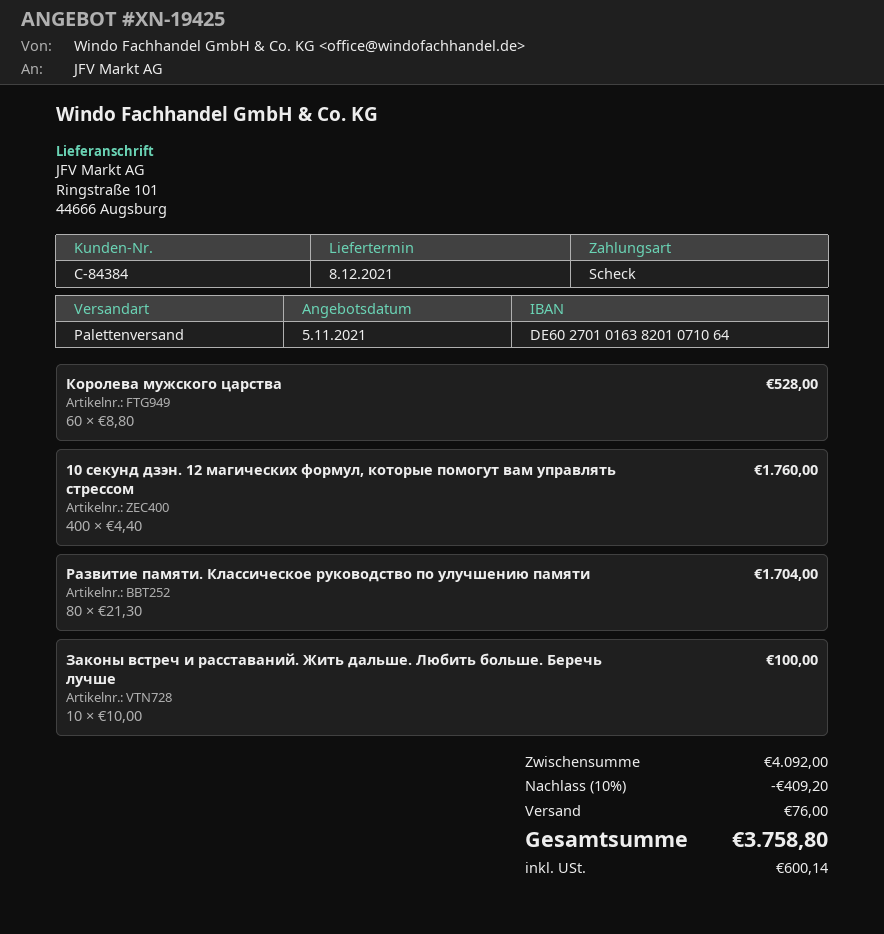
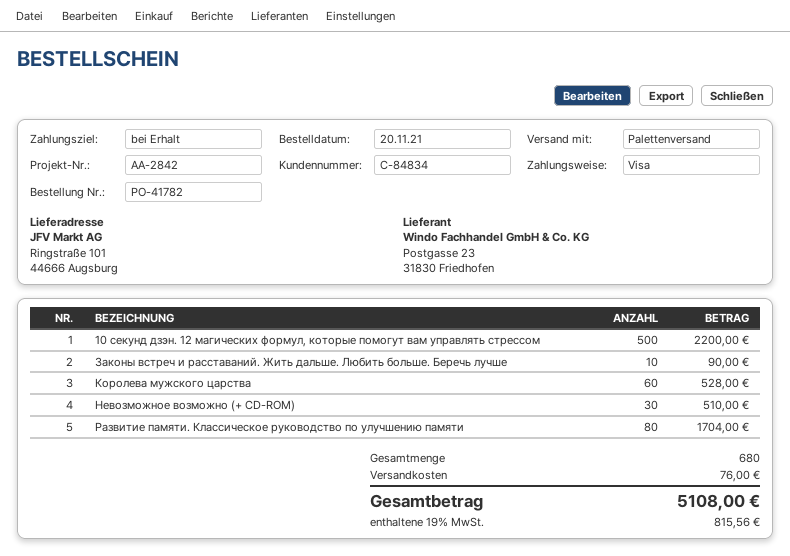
customer number: C-84384 -> C-84834
payment method: cheque -> Visa
10 секунд дзэн. 12 магических формул, которые помогут вам управлять стрессом: 400 for 1760.00 -> 500 for 2200.00
Законы встреч и расставаний. Жить дальше. Любить больше. Беречь лучше: 10 for 100.00 -> 10 for 90.00
Невозможное возможно (+ CD-ROM): none -> 30 for 510.00
discount: 10% = 409.20 -> none
tax: 600.14 -> 815.56
total: 3758.80 -> 5108.00

